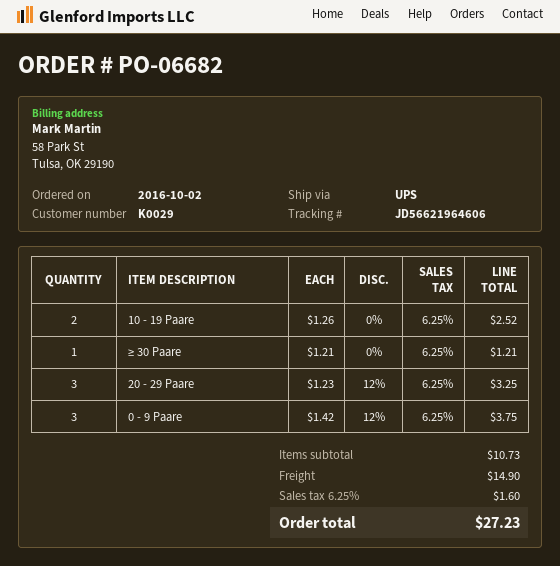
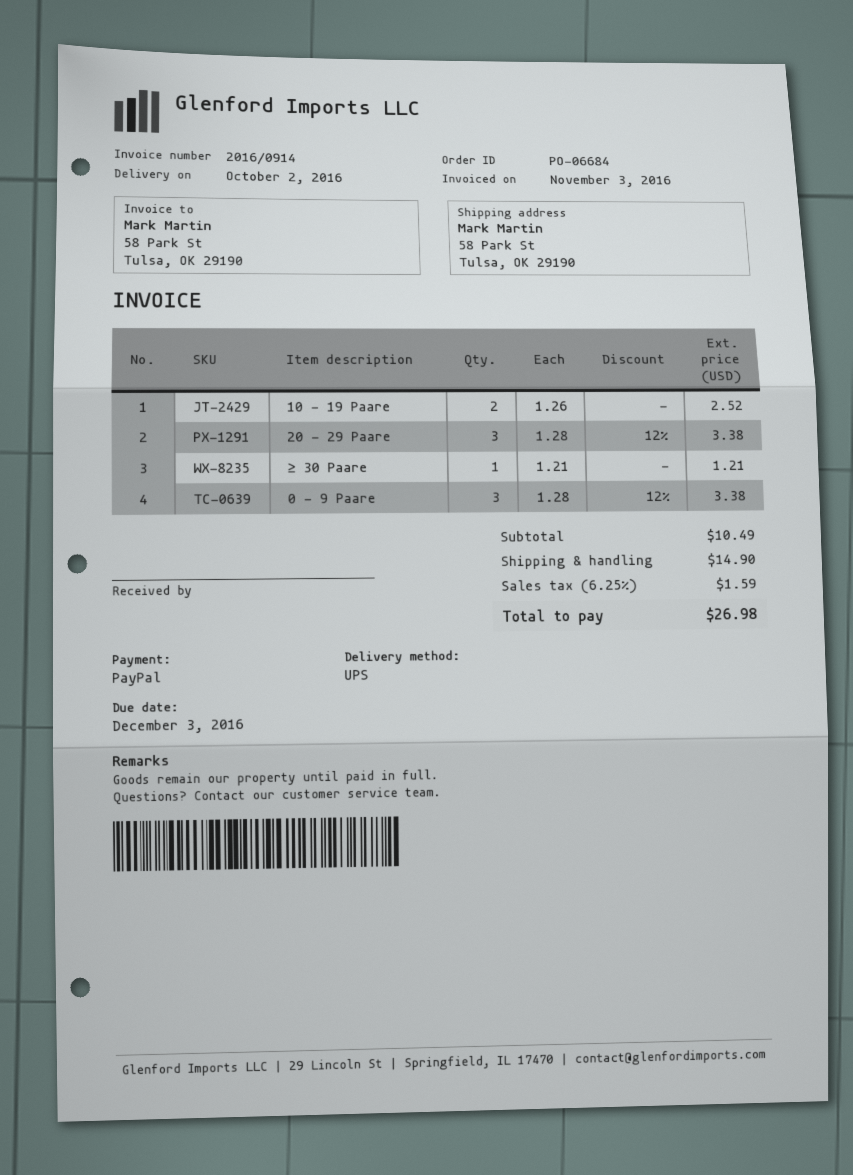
order number: PO-06682 -> PO-06684
20 - 29 Paare: 3 x 1.23 - 12% = 3.25 -> 3 x 1.28 - 12% = 3.38
0 - 9 Paare: 3 x 1.42 - 12% = 3.75 -> 3 x 1.28 - 12% = 3.38
subtotal: 10.73 -> 10.49
tax: 6.25% = 1.60 -> 6.25% = 1.59
total: 27.23 -> 26.98

